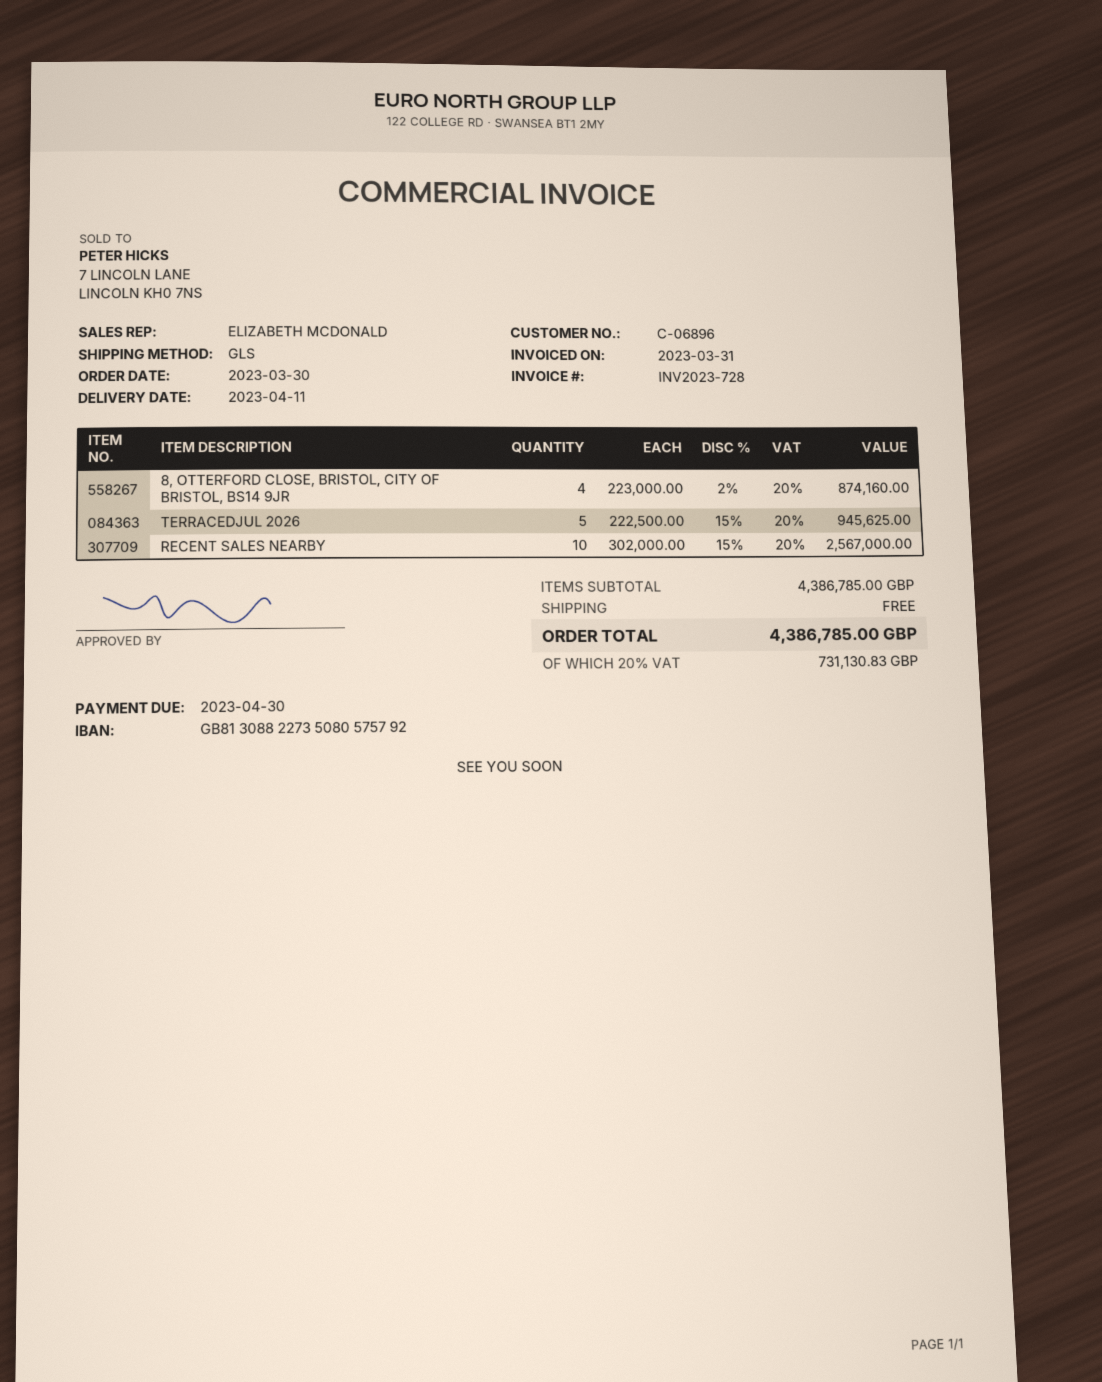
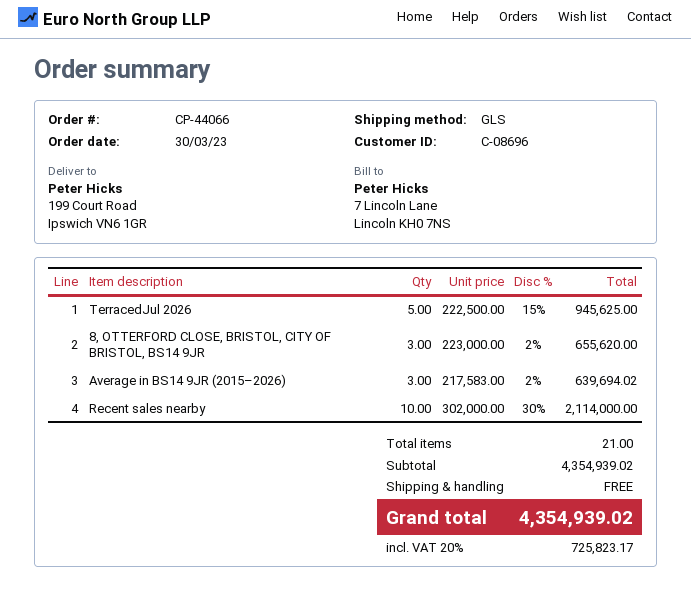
customer number: C-06896 -> C-08696
8, OTTERFORD CLOSE, BRISTOL, CITY OF BRISTOL, BS14 9JR: 4 x 223000.00 - 2% = 874160.00 -> 3 x 223000.00 - 2% = 655620.00
RECENT SALES NEARBY: 10 x 302000.00 - 15% = 2567000.00 -> 10 x 302000.00 - 30% = 2114000.00
Average in BS14 9JR (2015–2026): none -> 3 x 217583.00 - 2% = 639694.02
subtotal: 4386785.00 -> 4354939.02
tax: 20% = 731130.83 -> 20% = 725823.17
total: 4386785.00 -> 4354939.02

